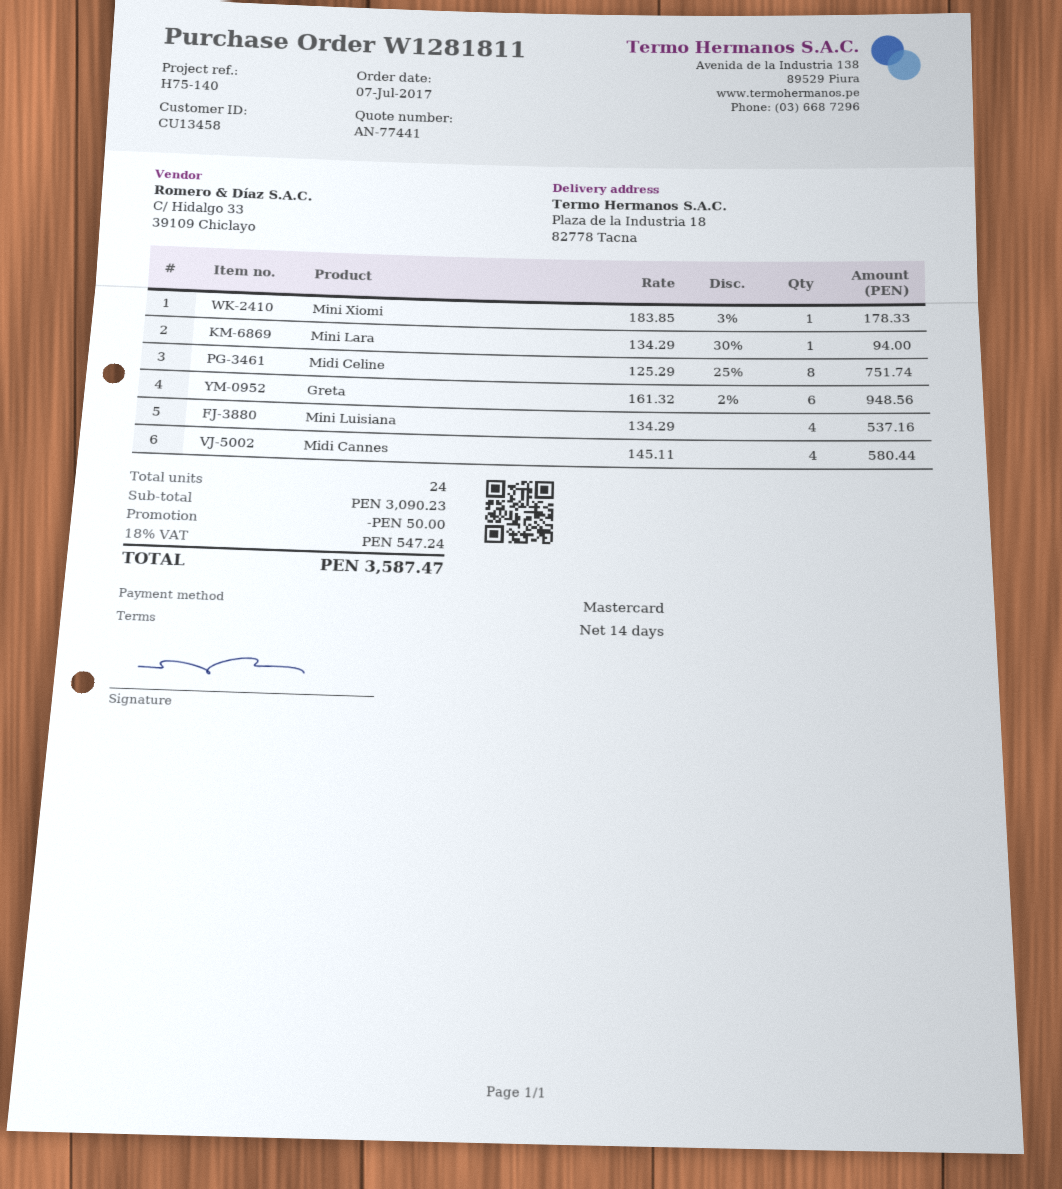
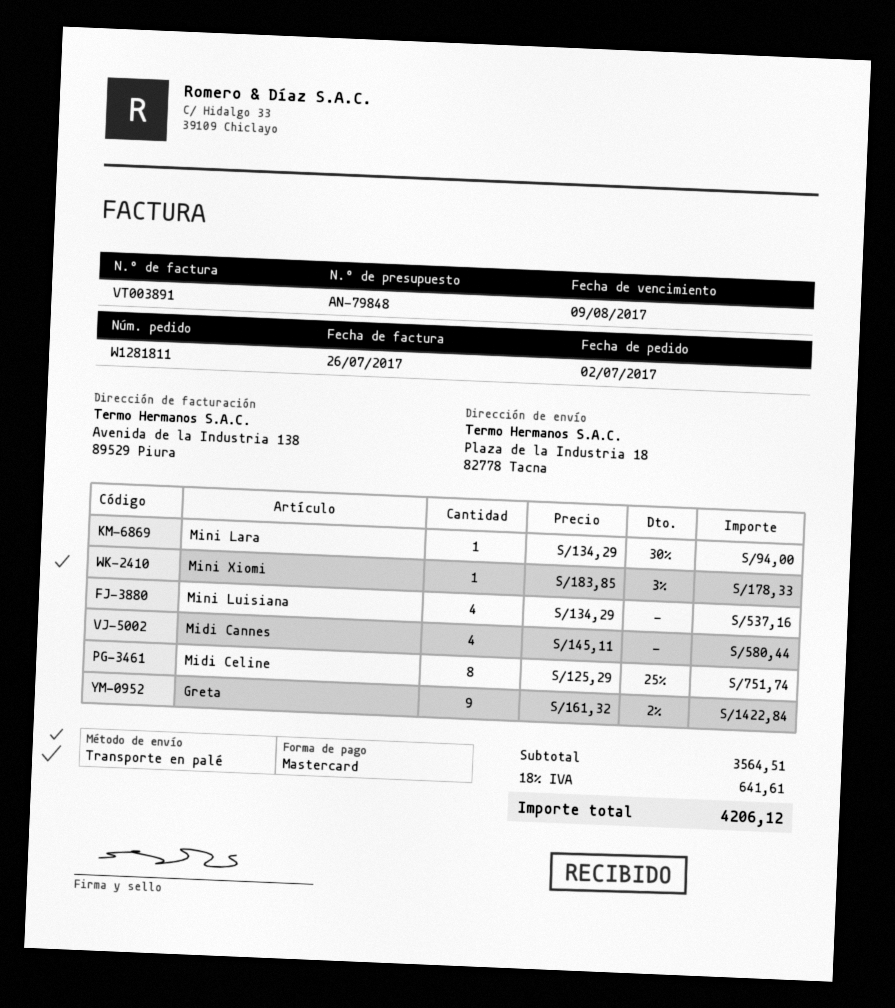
quote number: AN-77441 -> AN-79848
order date: 2017-07-07 -> 2017-07-02
Greta: 6 x 161.32 - 2% = 948.56 -> 9 x 161.32 - 2% = 1422.84
subtotal: 3090.23 -> 3564.51
discount: 50.00 -> none
tax: 18% = 547.24 -> 18% = 641.61
total: 3587.47 -> 4206.12

